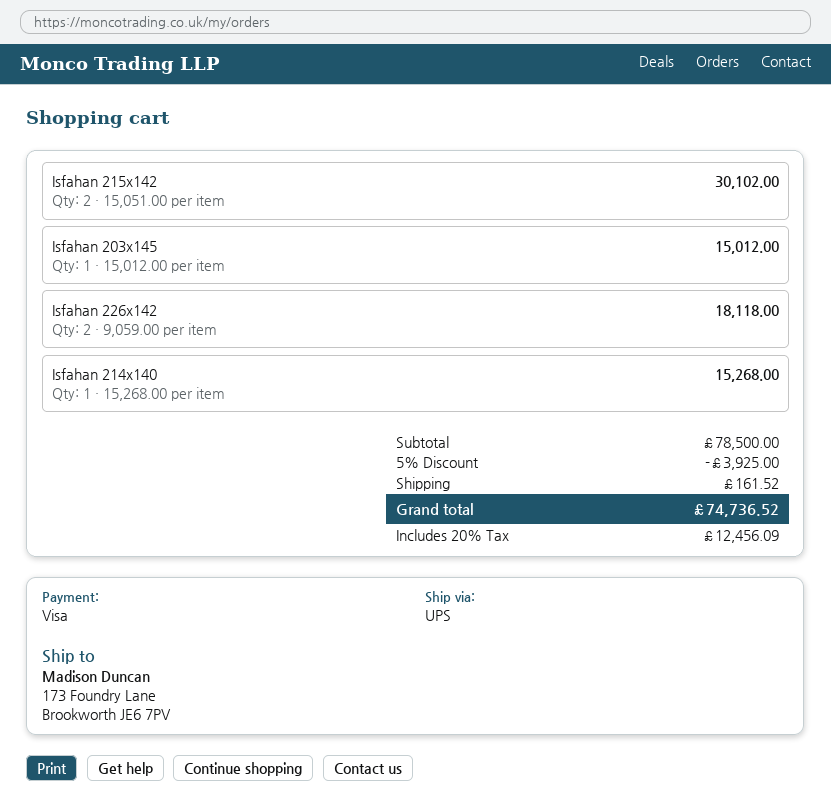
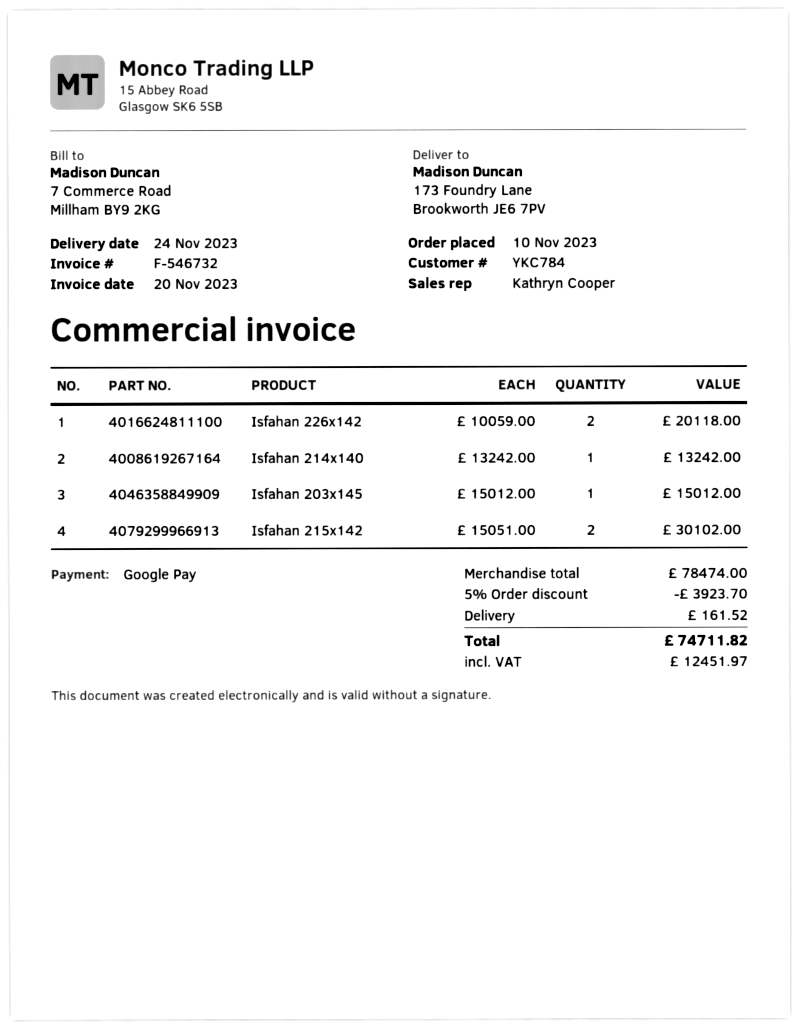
payment method: Visa -> Google Pay
Isfahan 226x142: 2 x 9059.00 = 18118.00 -> 2 x 10059.00 = 20118.00
Isfahan 214x140: 1 x 15268.00 = 15268.00 -> 1 x 13242.00 = 13242.00
subtotal: 78500.00 -> 78474.00
discount: 5% = 3925.00 -> 5% = 3923.70
tax: 12456.09 -> 12451.97
total: 74736.52 -> 74711.82

